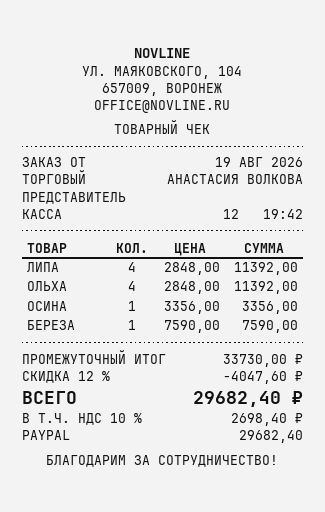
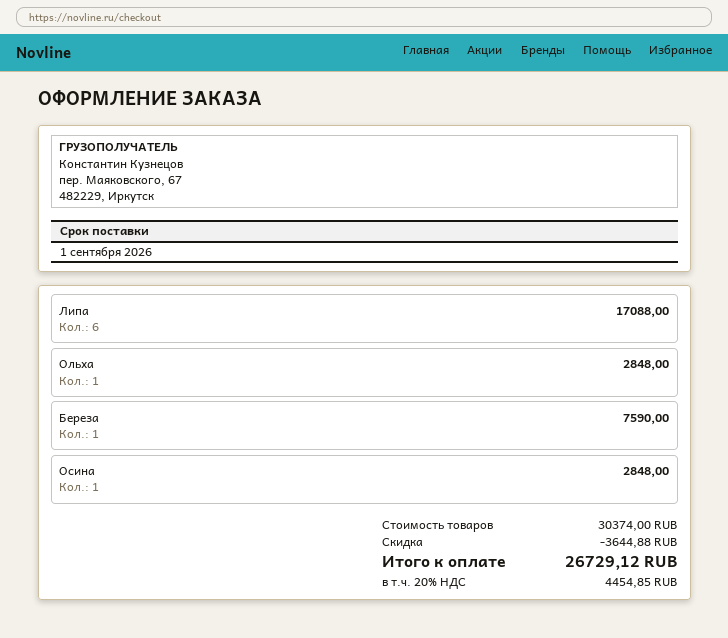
ЛИПА: 4 for 11392.00 -> 6 for 17088.00
ОЛЬХА: 4 for 11392.00 -> 1 for 2848.00
ОСИНА: 1 for 3356.00 -> 1 for 2848.00
subtotal: 33730.00 -> 30374.00
discount: 4047.60 -> 3644.88
tax: 10% = 2698.40 -> 20% = 4454.85
total: 29682.40 -> 26729.12

